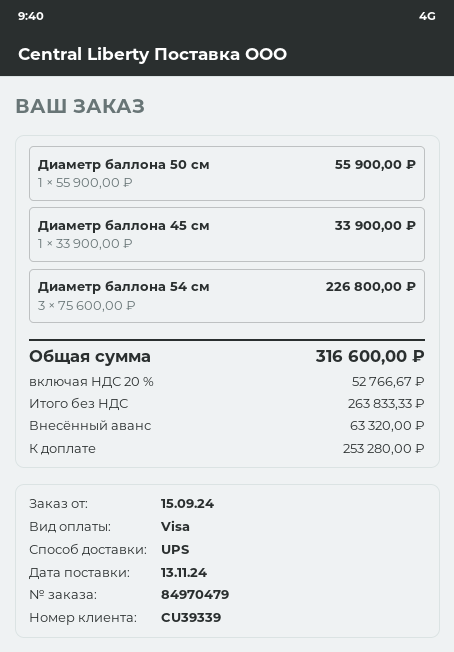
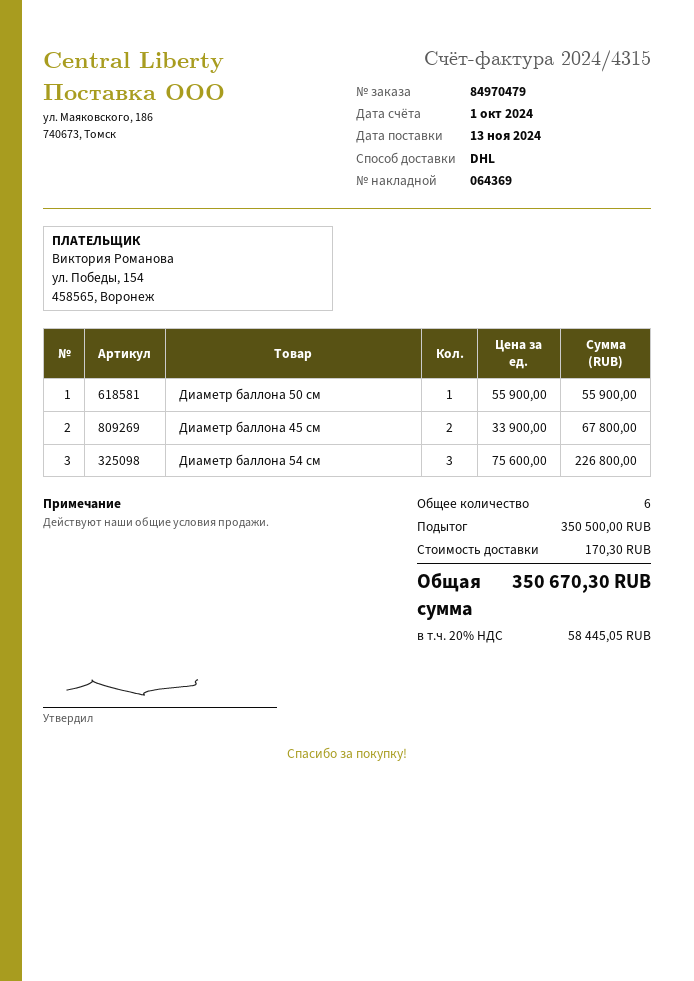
shipping method: UPS -> DHL
Диаметр баллона 45 см: 1 x 33900.00 = 33900.00 -> 2 x 33900.00 = 67800.00
shipping: none -> 170.30
tax: 20% = 52766.67 -> 20% = 58445.05
total: 316600.00 -> 350670.30

